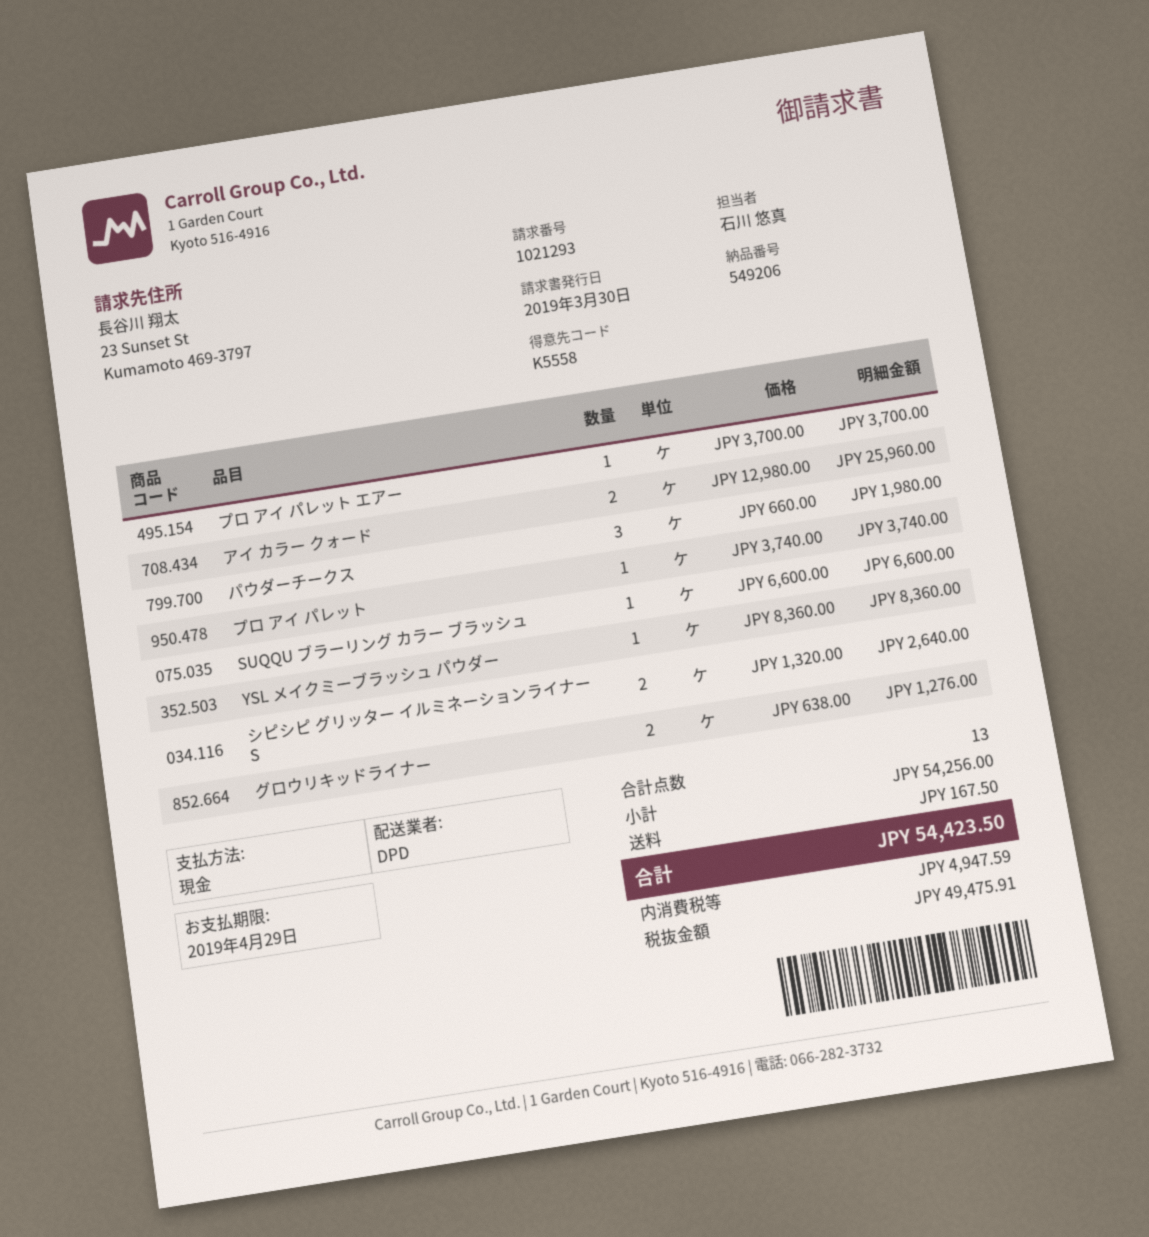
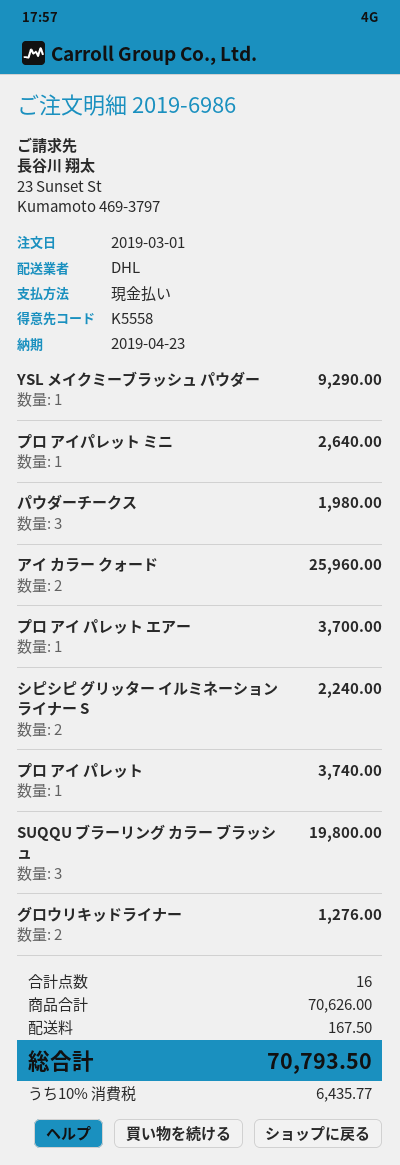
shipping method: DPD -> DHL
SUQQU ブラーリング カラー ブラッシュ: 1 for 6600.00 -> 3 for 19800.00
YSL メイクミーブラッシュ パウダー: 1 for 8360.00 -> 1 for 9290.00
シピシピ グリッター イルミネーションライナー S: 2 for 2640.00 -> 2 for 2240.00
プロ アイパレット ミニ: none -> 1 for 2640.00
total quantity: 13 -> 16
subtotal: 54256.00 -> 70626.00
tax: 4947.59 -> 6435.77
total: 54423.50 -> 70793.50

